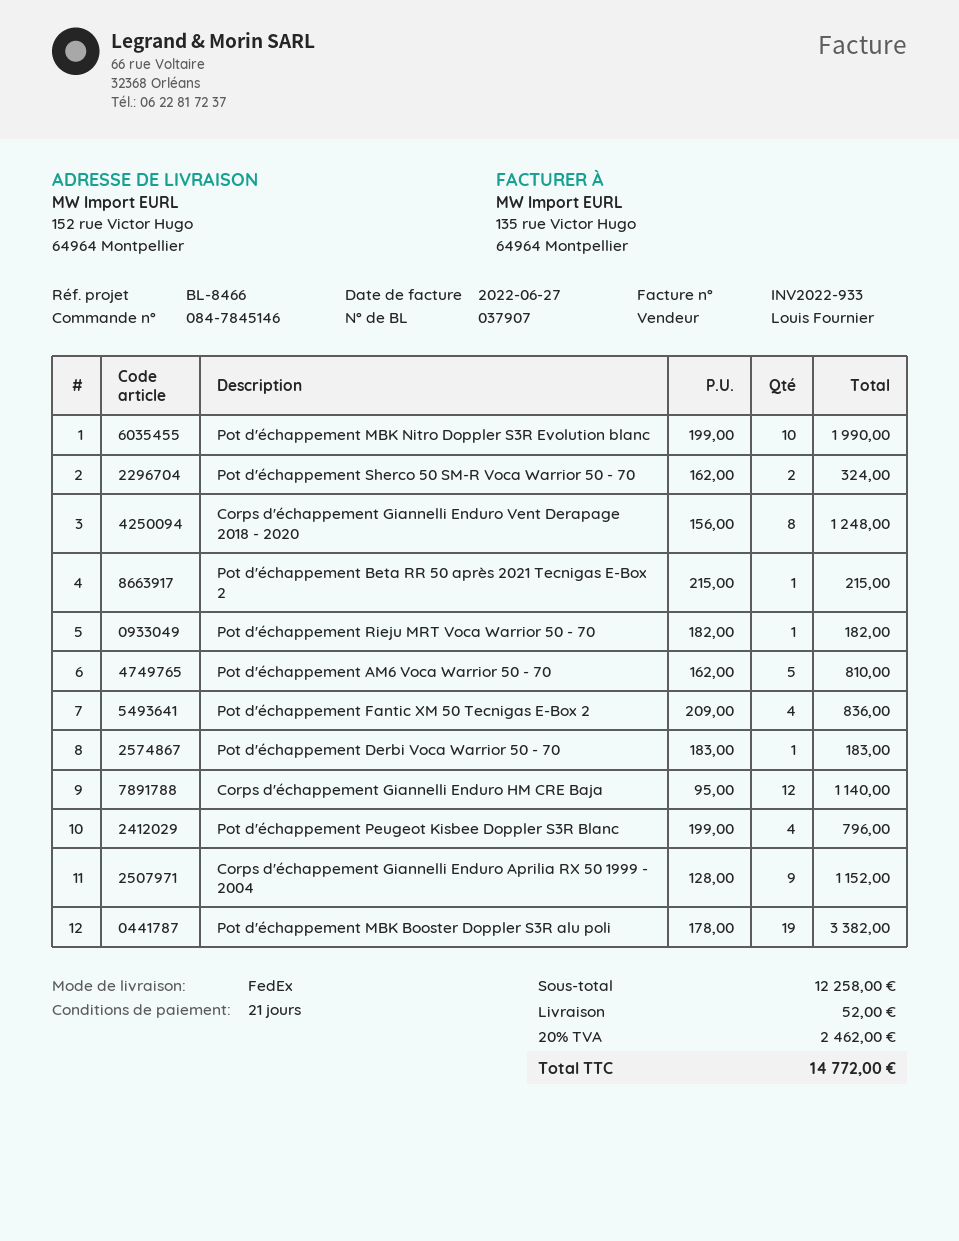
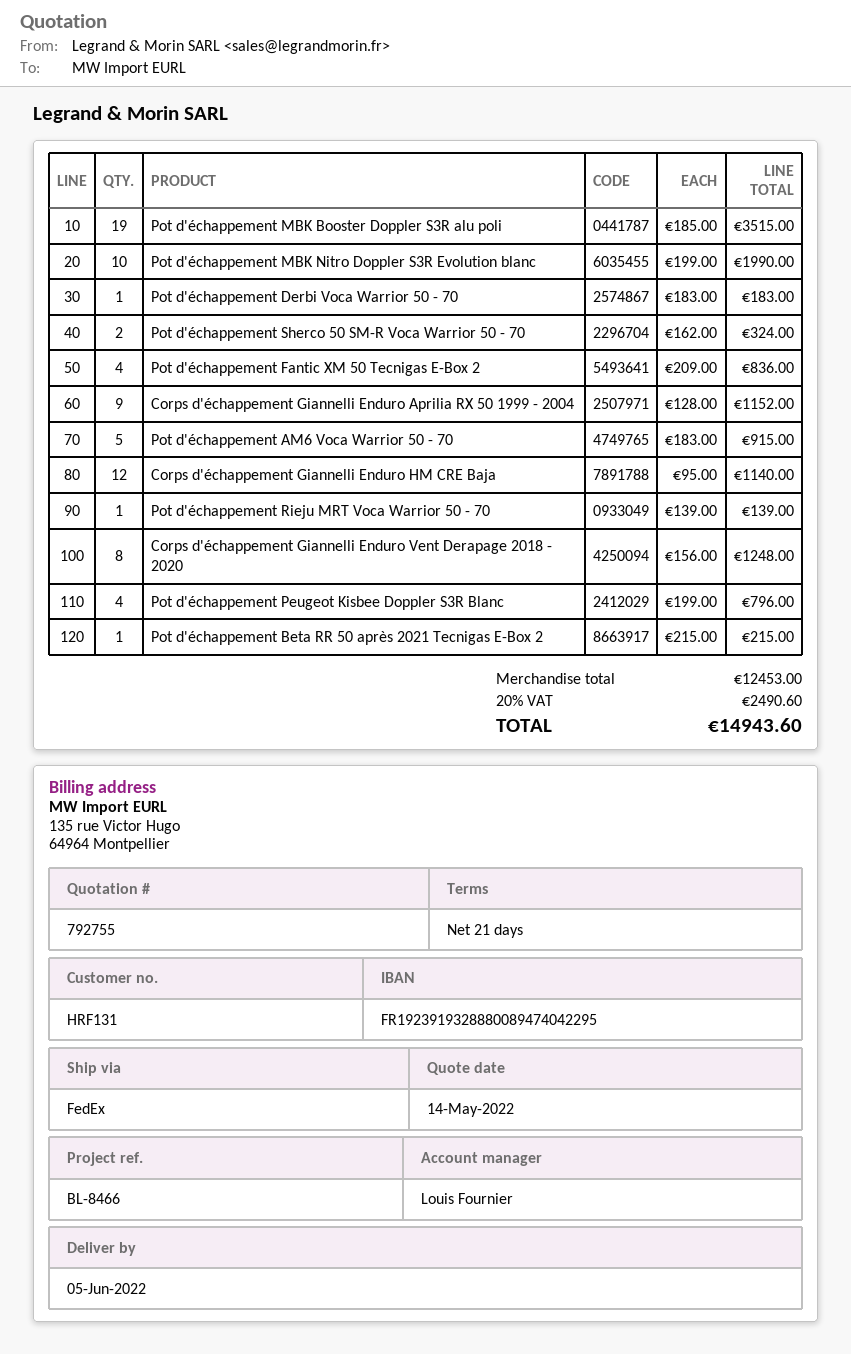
Pot d'échappement Rieju MRT Voca Warrior 50 - 70: 1 x 182.00 = 182.00 -> 1 x 139.00 = 139.00
Pot d'échappement AM6 Voca Warrior 50 - 70: 5 x 162.00 = 810.00 -> 5 x 183.00 = 915.00
Pot d'échappement MBK Booster Doppler S3R alu poli: 19 x 178.00 = 3382.00 -> 19 x 185.00 = 3515.00
subtotal: 12258.00 -> 12453.00
shipping: 52.00 -> none
tax: 20% = 2462.00 -> 20% = 2490.60
total: 14772.00 -> 14943.60

